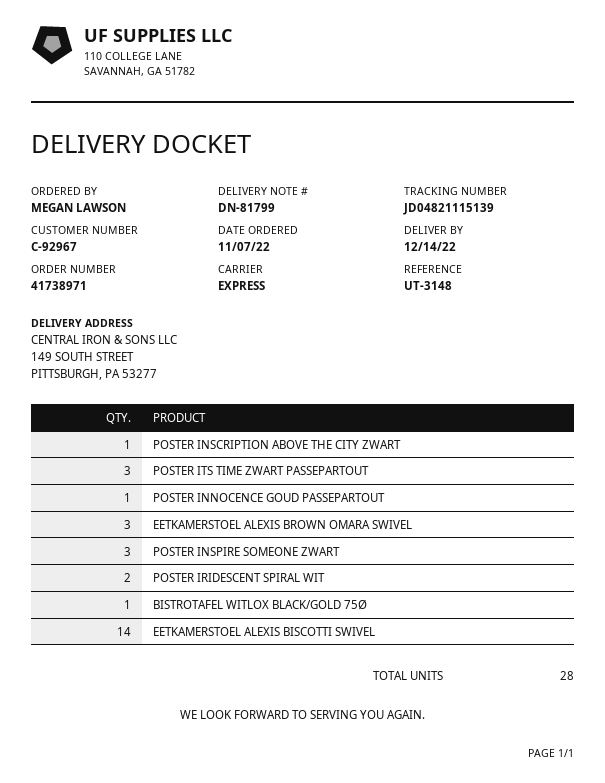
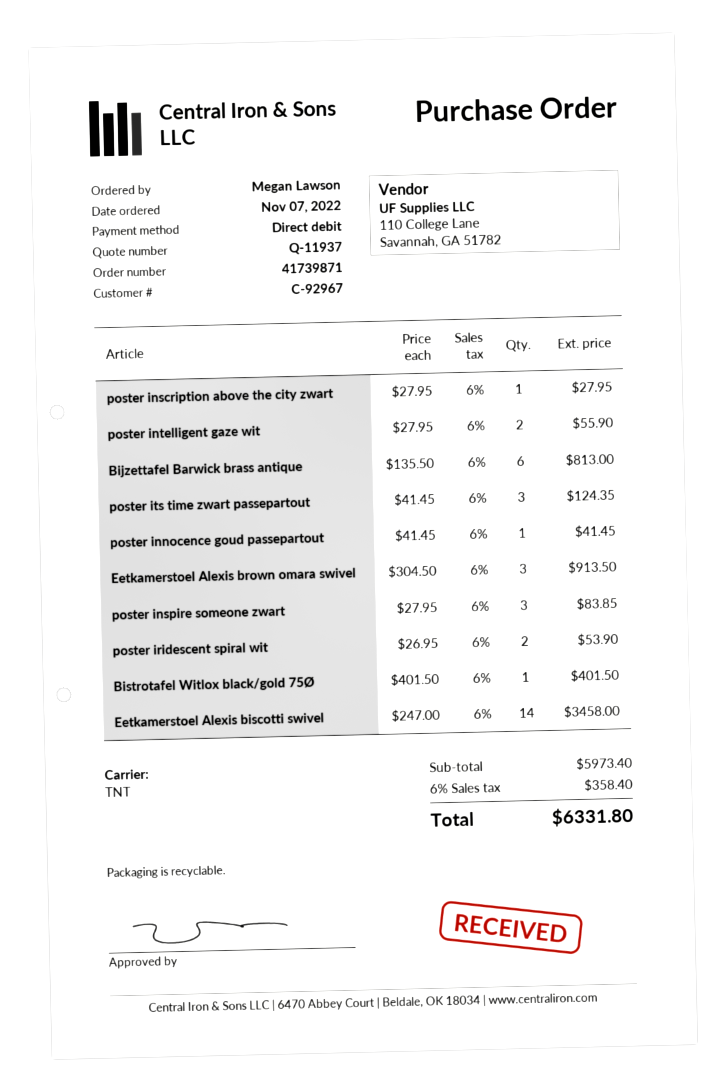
order number: 41738971 -> 41739871
shipping method: express -> TNT
poster intelligent gaze wit: none -> 2
Bijzettafel Barwick brass antique: none -> 6

